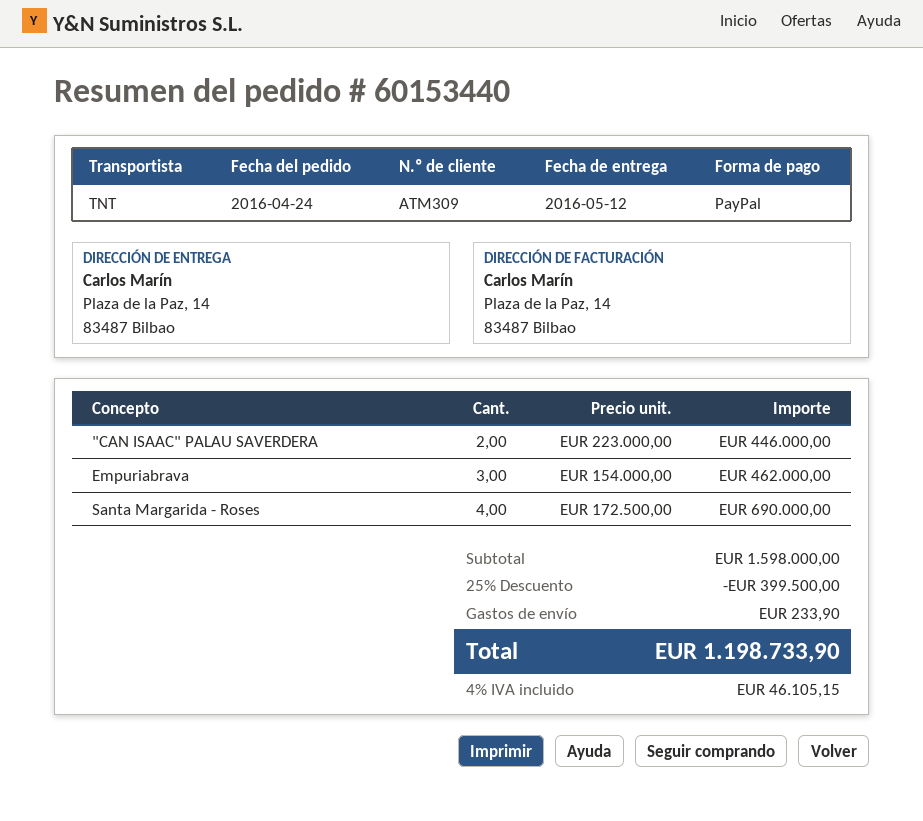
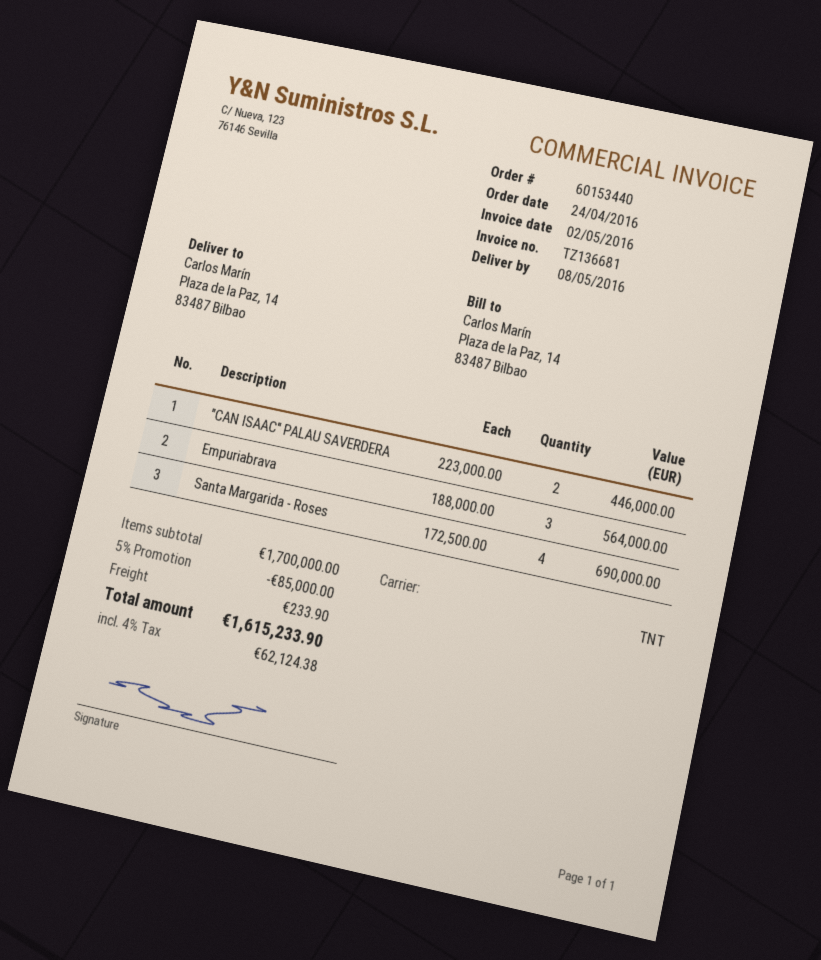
delivery date: 2016-05-12 -> 2016-05-08
Empuriabrava: 3 x 154000.00 = 462000.00 -> 3 x 188000.00 = 564000.00
subtotal: 1598000.00 -> 1700000.00
discount: 25% = 399500.00 -> 5% = 85000.00
tax: 4% = 46105.15 -> 4% = 62124.38
total: 1198733.90 -> 1615233.90

